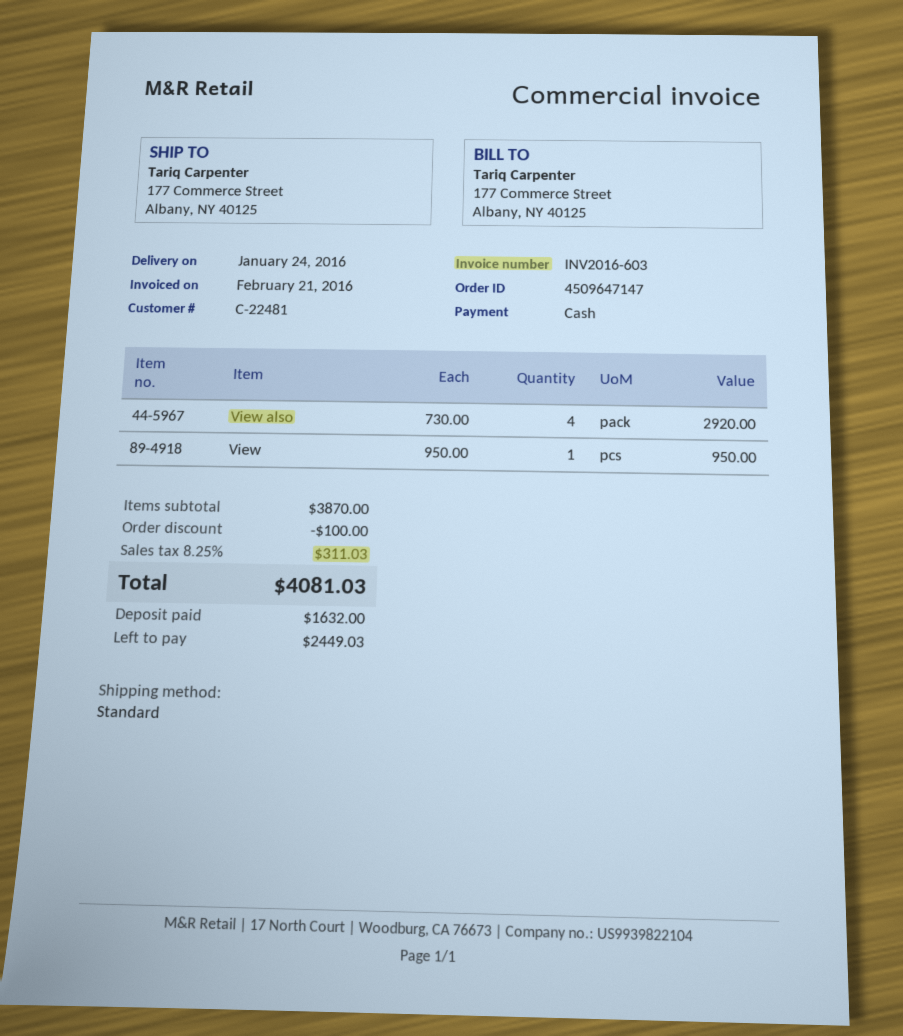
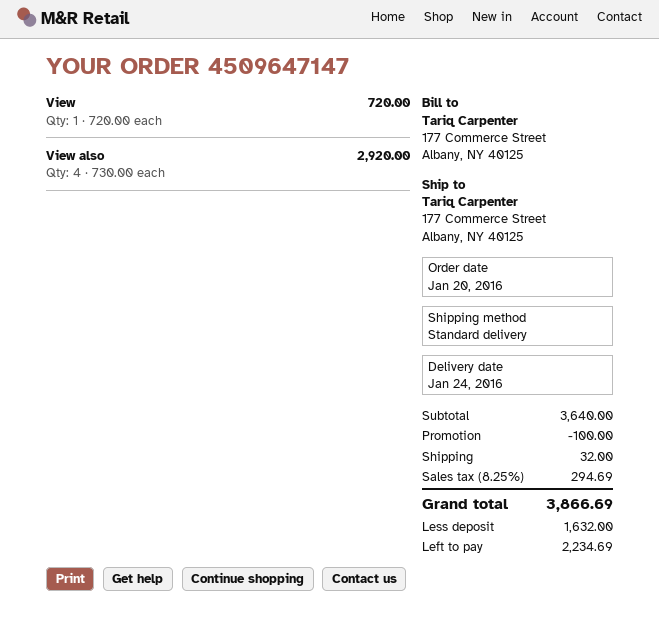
View: 1 x 950.00 = 950.00 -> 1 x 720.00 = 720.00
subtotal: 3870.00 -> 3640.00
shipping: none -> 32.00
tax: 8.25% = 311.03 -> 8.25% = 294.69
total: 4081.03 -> 3866.69
balance: 2449.03 -> 2234.69

